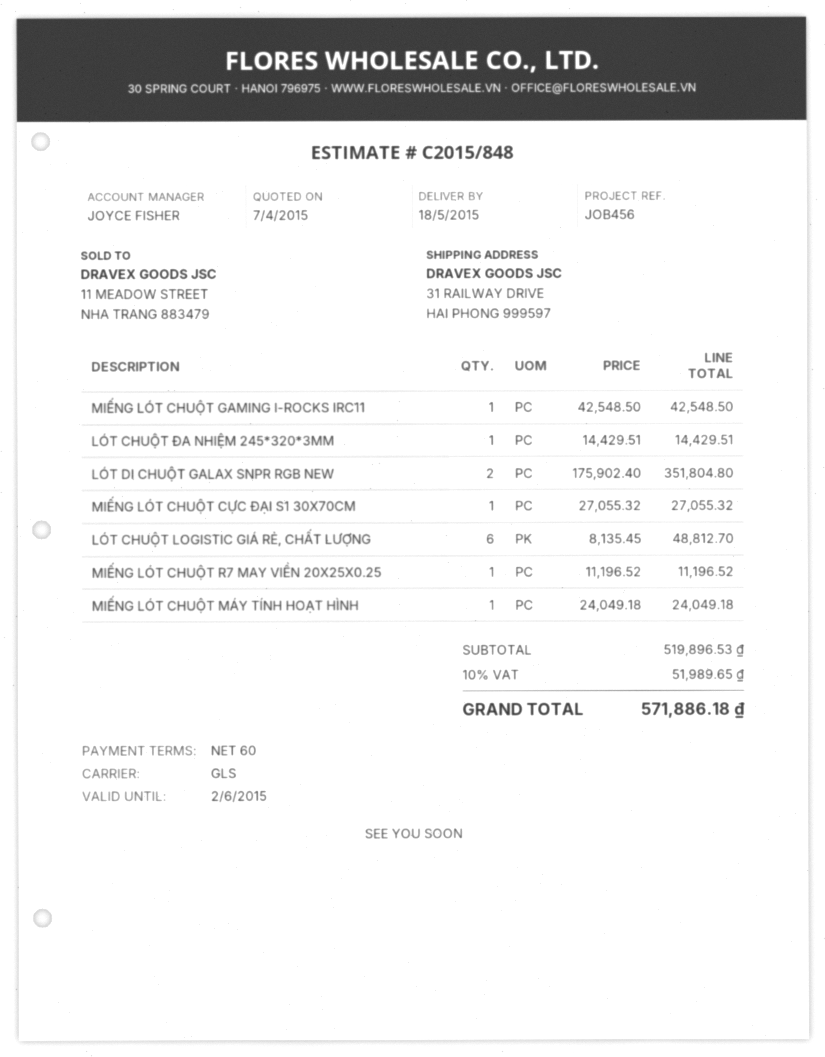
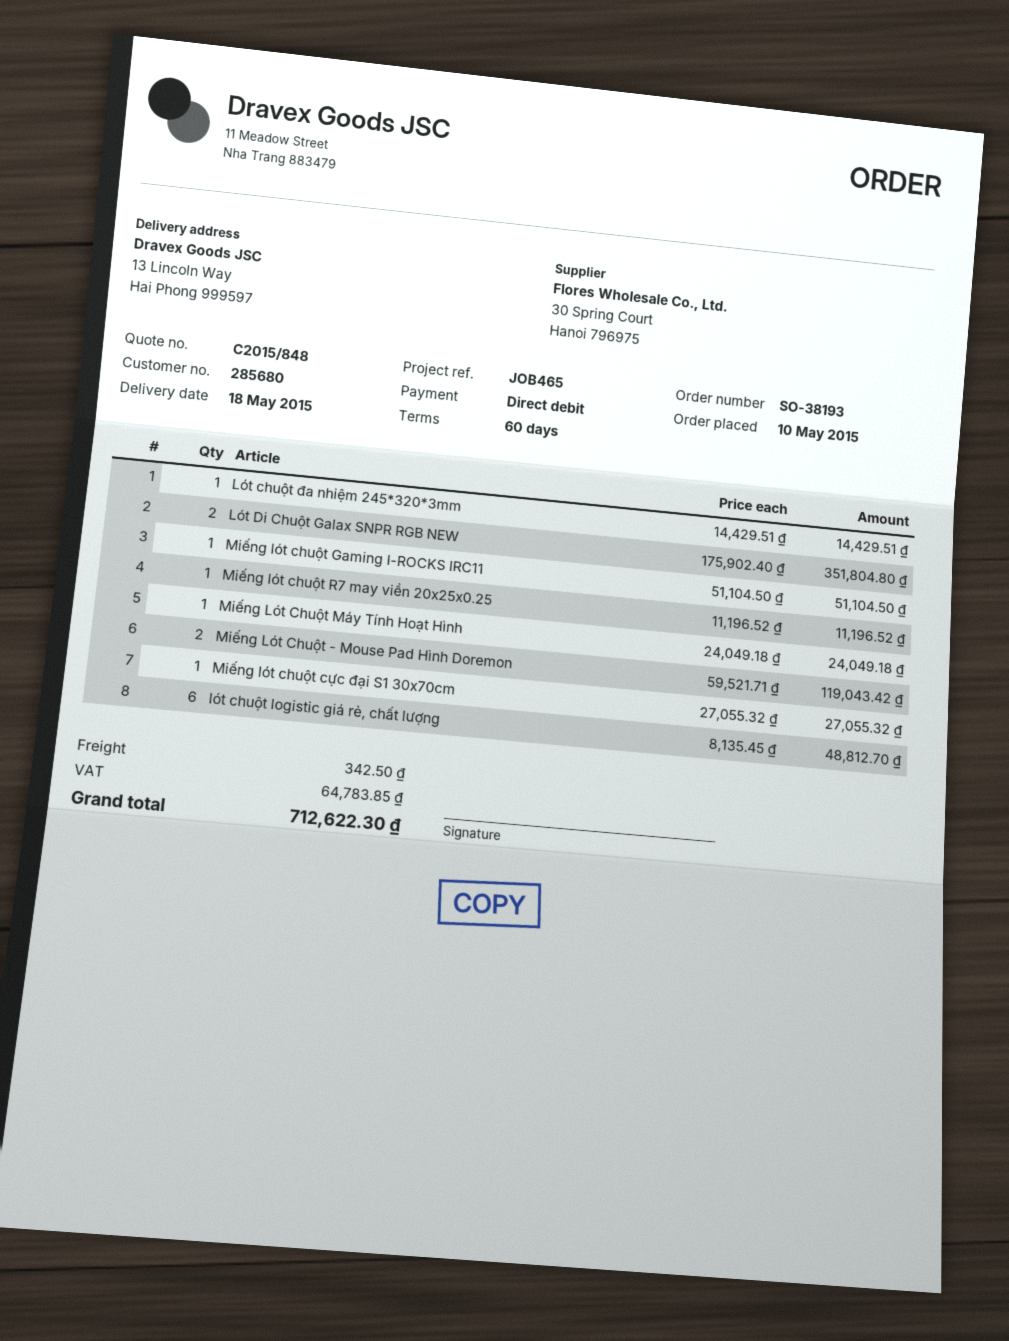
reference: JOB456 -> JOB465
ship to: 31 RAILWAY DRIVE, HAI PHONG 999597 -> 13 Lincoln Way, Hai Phong 999597
MIẾNG LÓT CHUỘT GAMING I-ROCKS IRC11: 1 x 42548.50 = 42548.50 -> 1 x 51104.50 = 51104.50
Miếng Lót Chuột - Mouse Pad Hình Doremon: none -> 2 x 59521.71 = 119043.42
shipping: none -> 342.50
tax: 51989.65 -> 64783.85
total: 571886.18 -> 712622.30

